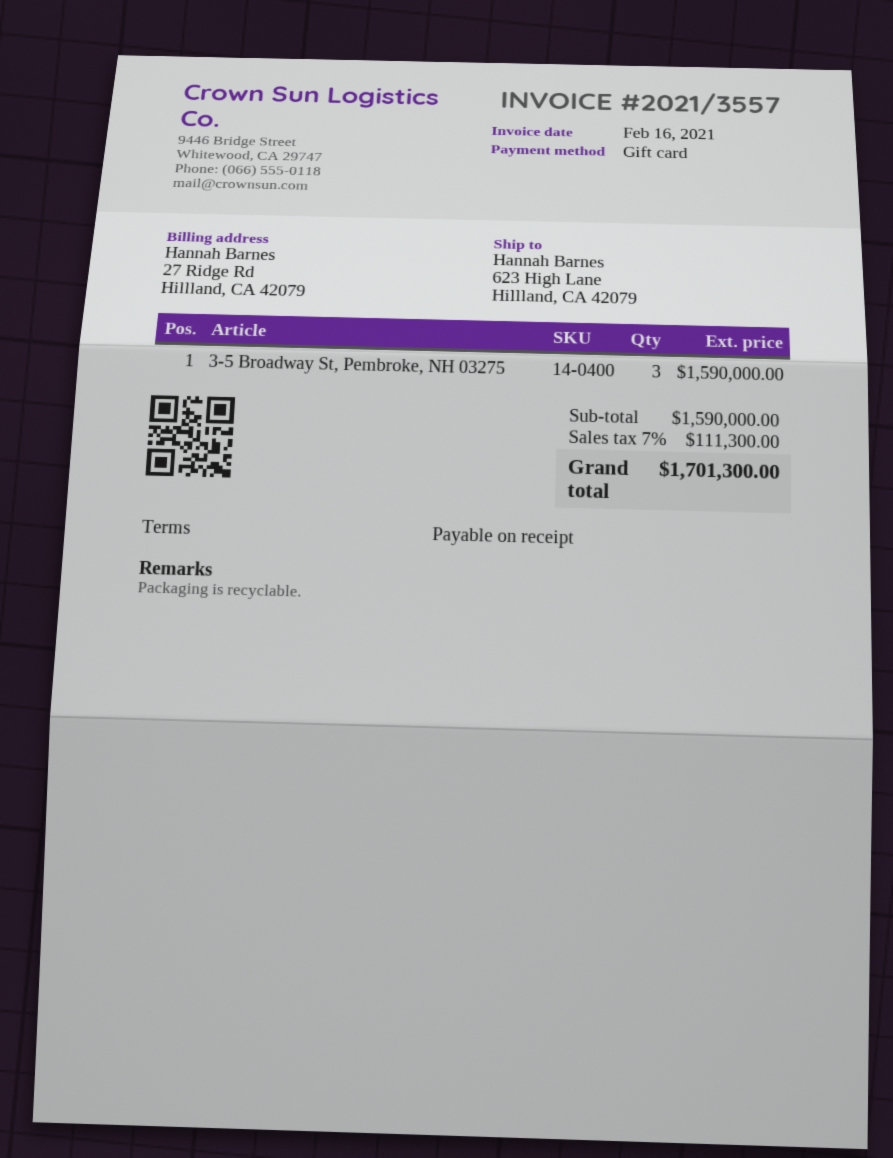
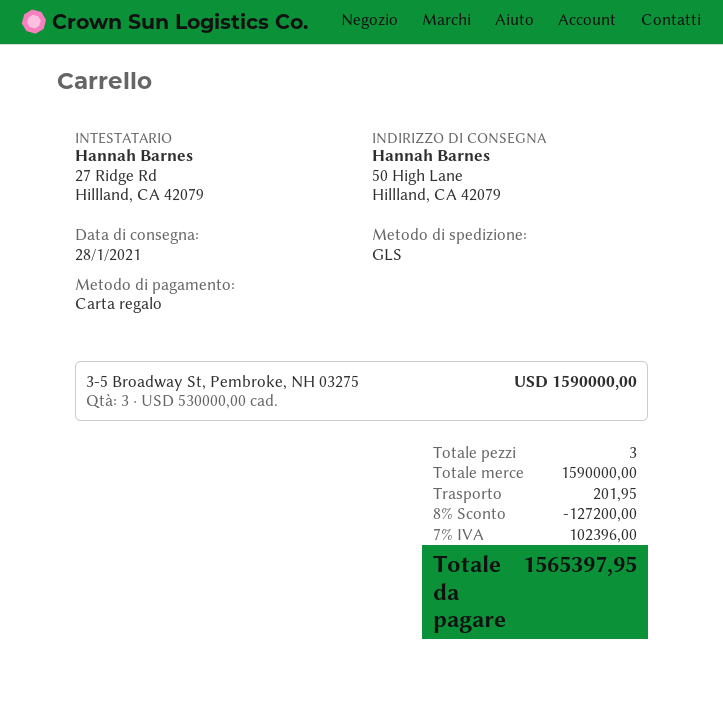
ship to: 623 High Lane, Hillland, CA 42079 -> 50 High Lane, Hillland, CA 42079
discount: none -> 8% = 127200.00
shipping: none -> 201.95
tax: 7% = 111300.00 -> 7% = 102396.00
total: 1701300.00 -> 1565397.95

